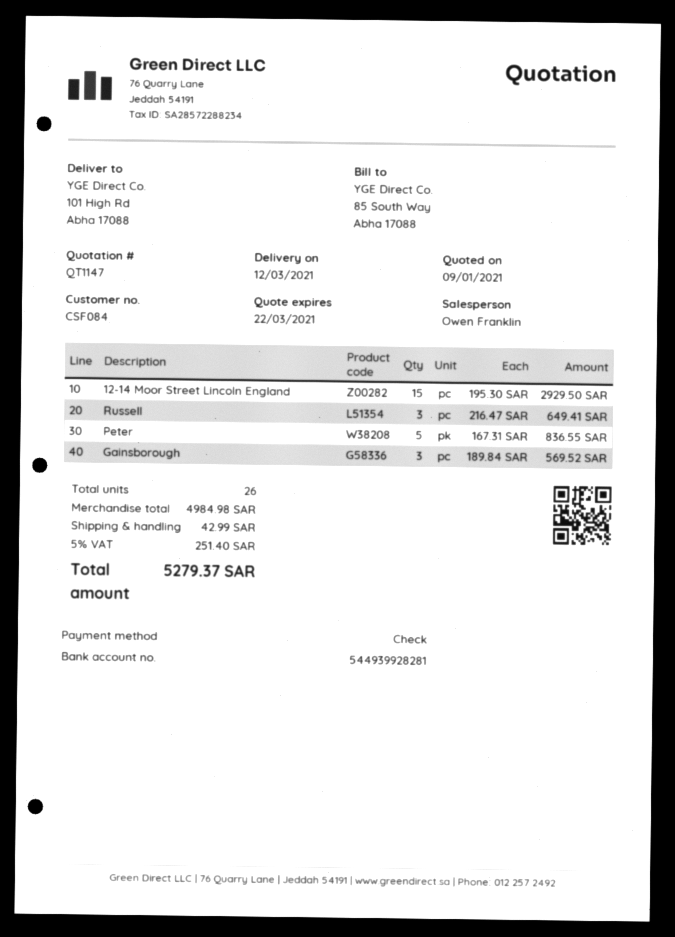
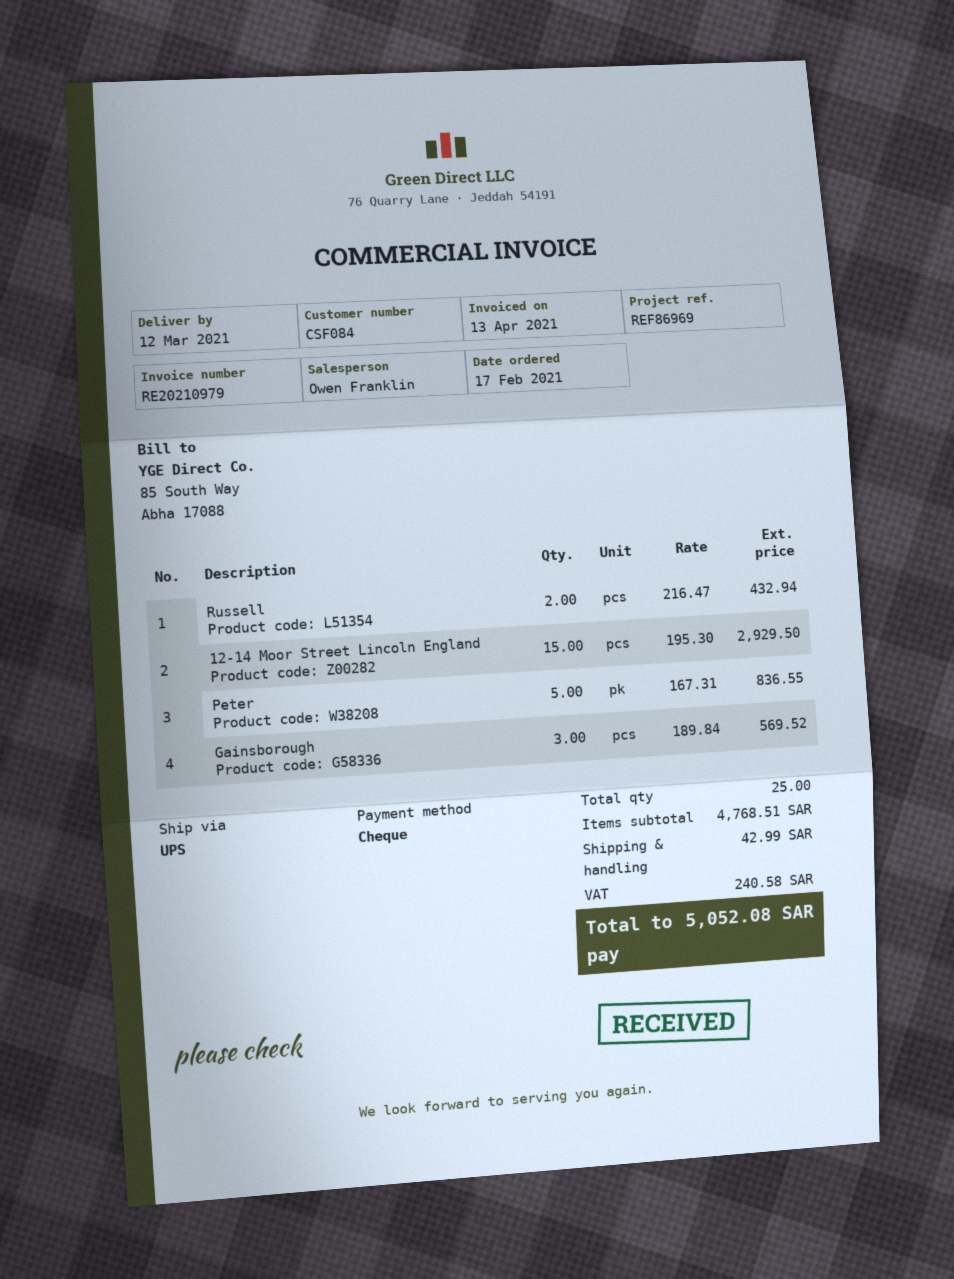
Russell: 3 x 216.47 = 649.41 -> 2 x 216.47 = 432.94
total quantity: 26 -> 25
subtotal: 4984.98 -> 4768.51
tax: 251.40 -> 240.58
total: 5279.37 -> 5052.08

